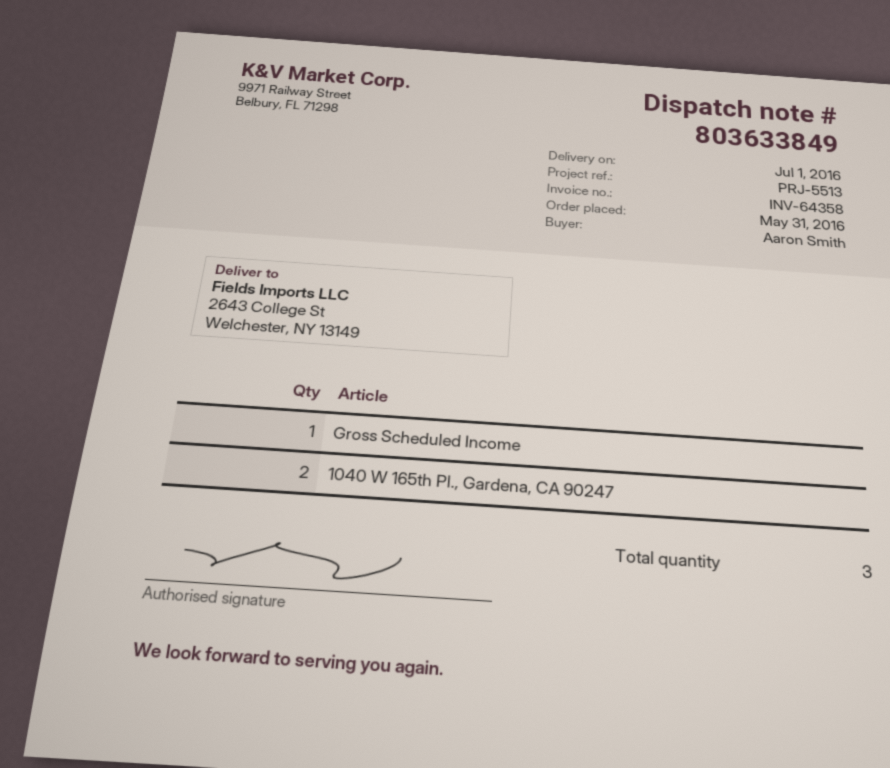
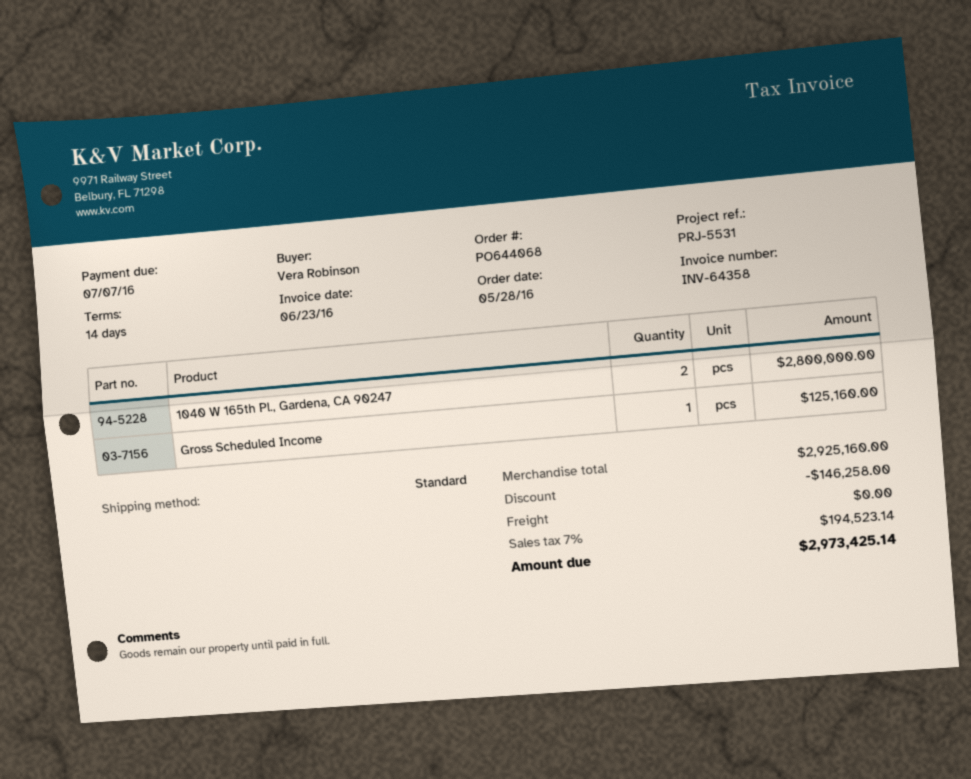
order date: 2016-05-31 -> 2016-05-28
reference: PRJ-5513 -> PRJ-5531
ordered by: Aaron Smith -> Vera Robinson

